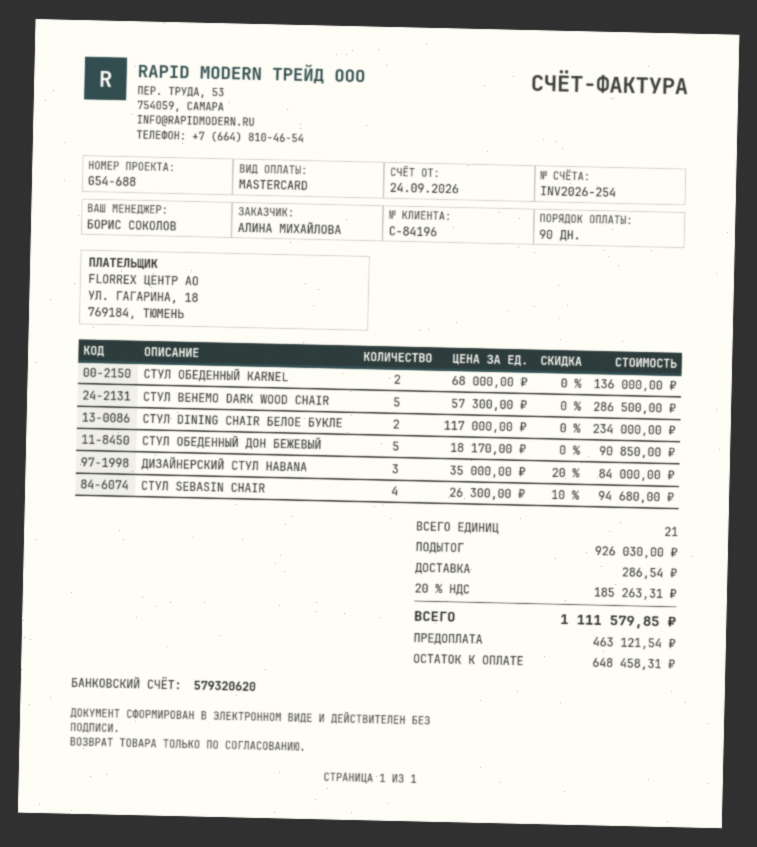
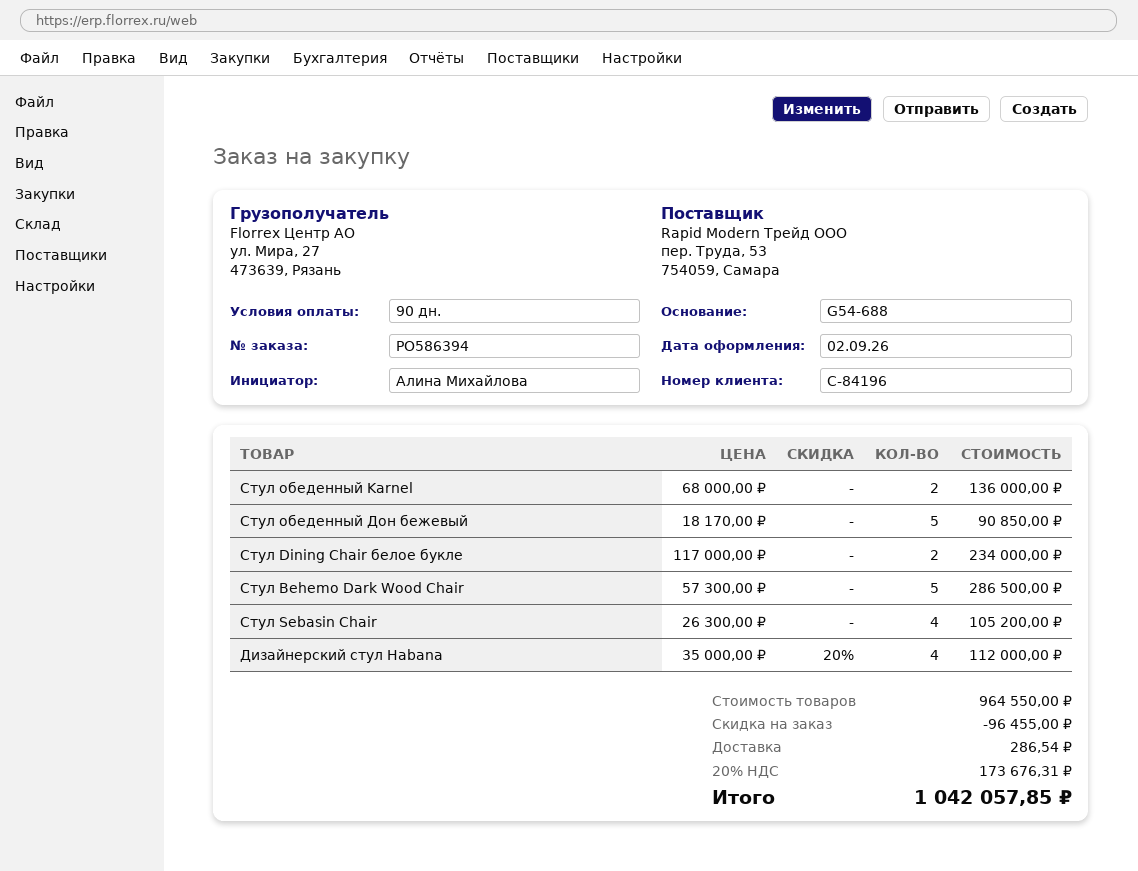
ДИЗАЙНЕРСКИЙ СТУЛ HABANA: 3 x 35000.00 - 20% = 84000.00 -> 4 x 35000.00 - 20% = 112000.00
СТУЛ SEBASIN CHAIR: 4 x 26300.00 - 10% = 94680.00 -> 4 x 26300.00 = 105200.00
subtotal: 926030.00 -> 964550.00
discount: none -> 96455.00
tax: 20% = 185263.31 -> 20% = 173676.31
total: 1111579.85 -> 1042057.85

